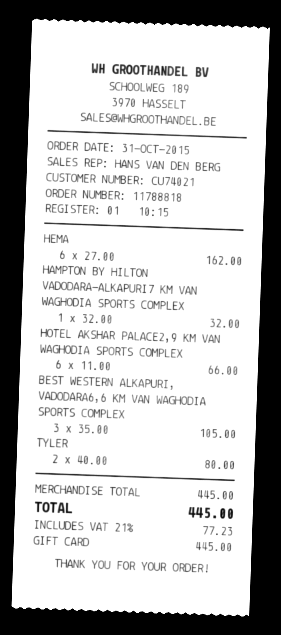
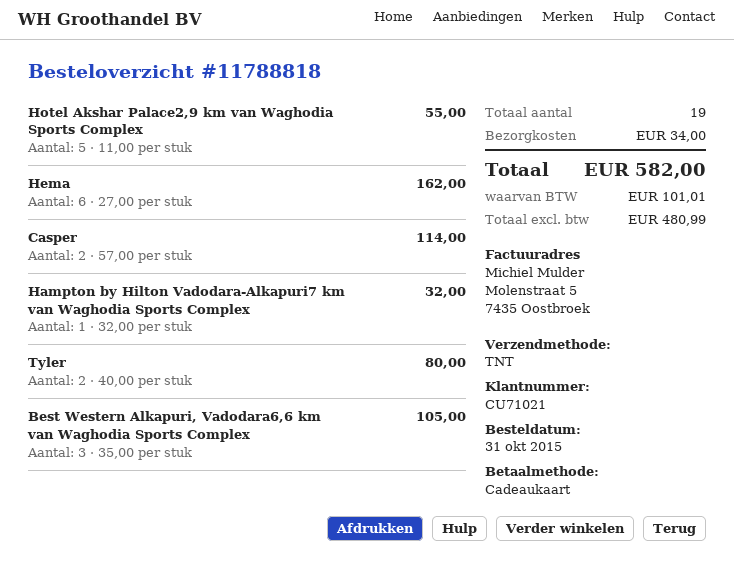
customer number: CU74021 -> CU71021
HOTEL AKSHAR PALACE2,9 KM VAN WAGHODIA SPORTS COMPLEX: 6 x 11.00 = 66.00 -> 5 x 11.00 = 55.00
Casper: none -> 2 x 57.00 = 114.00
shipping: none -> 34.00
tax: 77.23 -> 101.01
total: 445.00 -> 582.00

